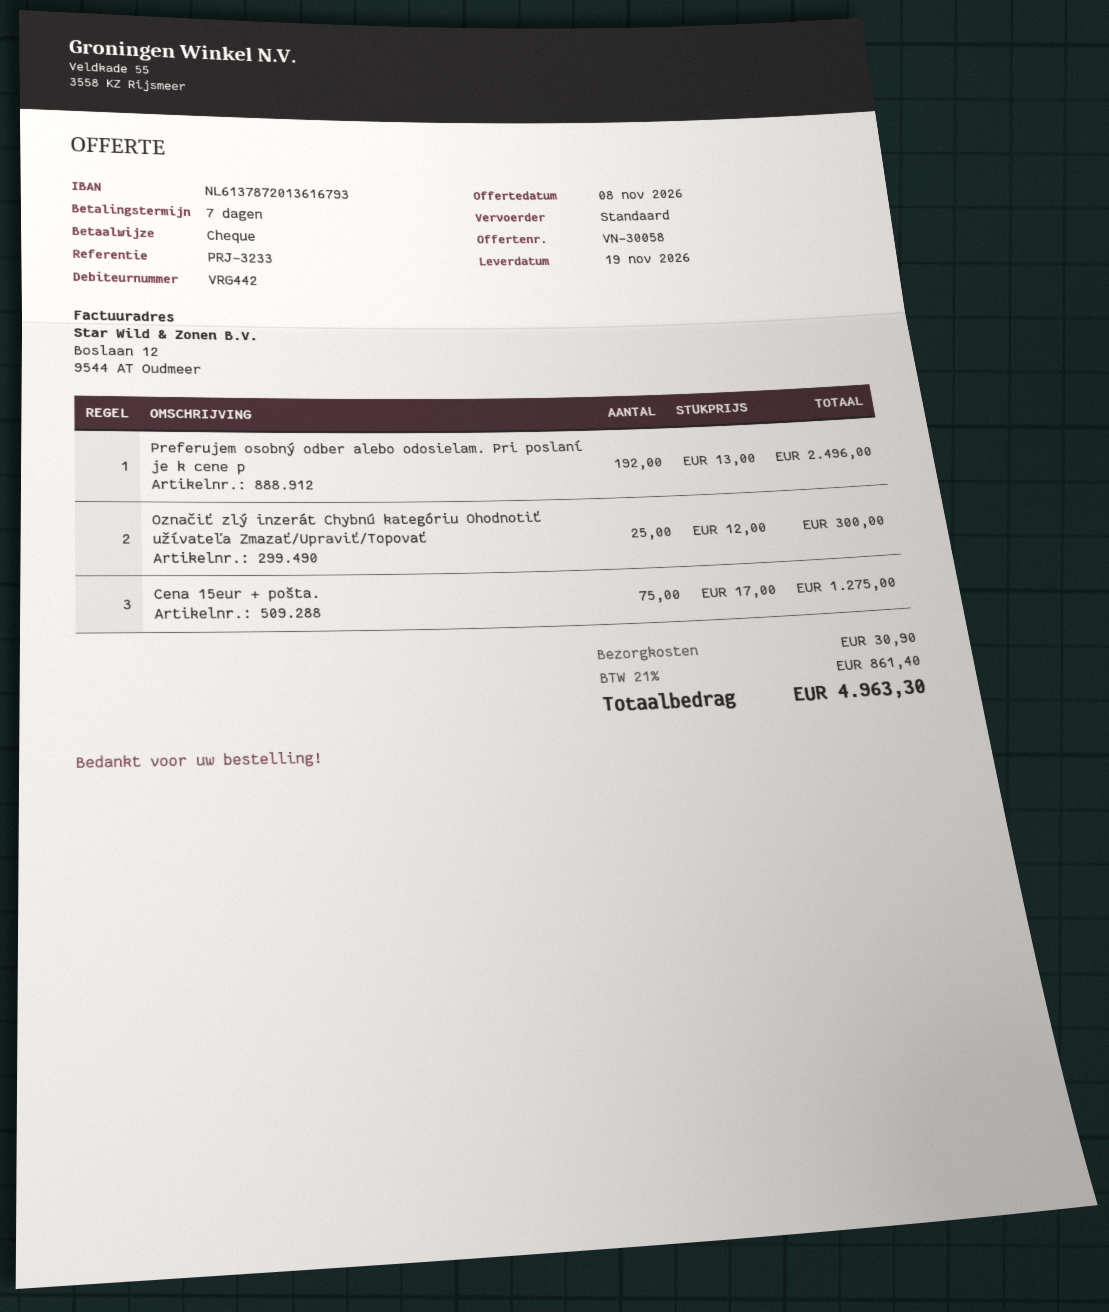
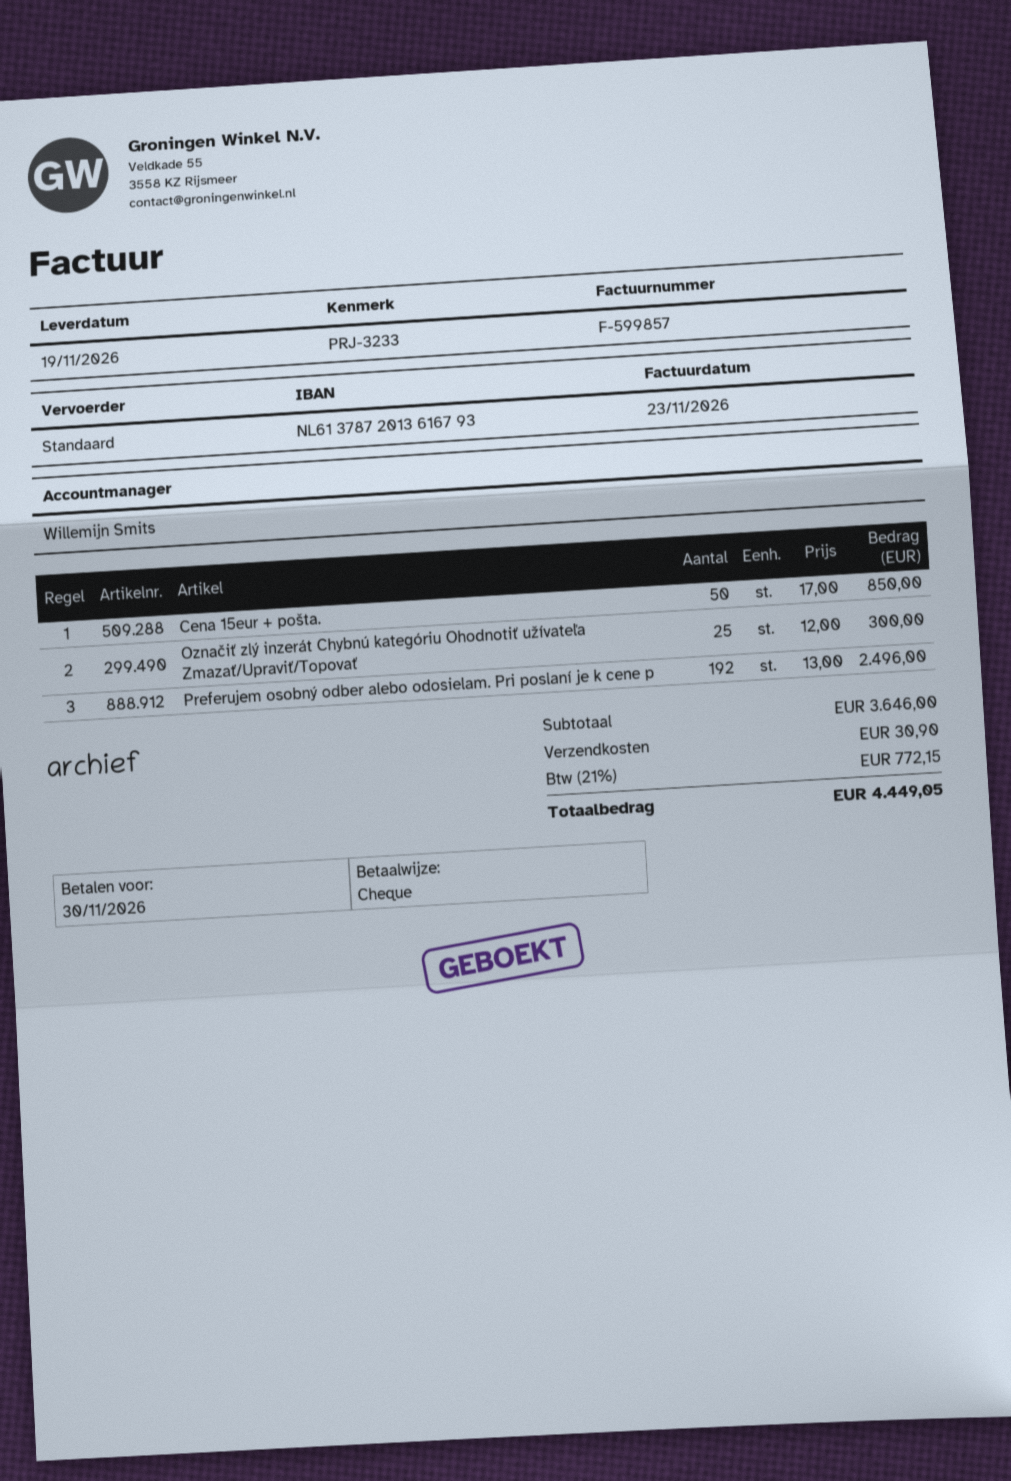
Cena 15eur + pošta.: 75 x 17.00 = 1275.00 -> 50 x 17.00 = 850.00
tax: 21% = 861.40 -> 21% = 772.15
total: 4963.30 -> 4449.05

